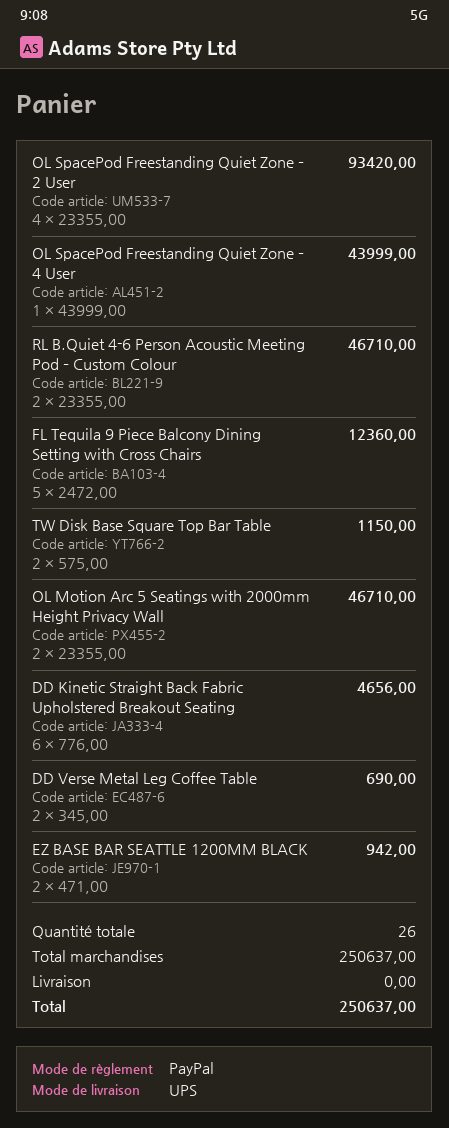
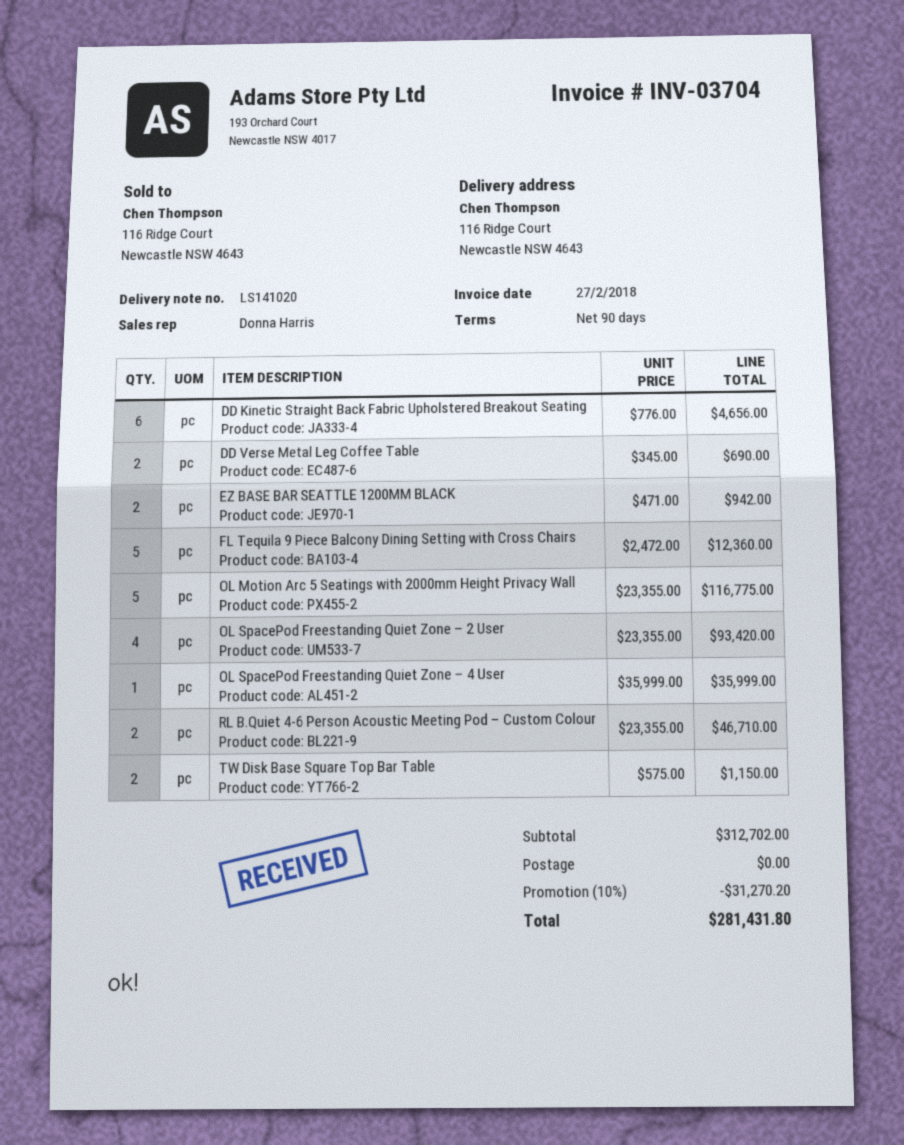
OL SpacePod Freestanding Quiet Zone – 4 User: 1 x 43999.00 = 43999.00 -> 1 x 35999.00 = 35999.00
OL Motion Arc 5 Seatings with 2000mm Height Privacy Wall: 2 x 23355.00 = 46710.00 -> 5 x 23355.00 = 116775.00
subtotal: 250637.00 -> 312702.00
discount: none -> 10% = 31270.20
total: 250637.00 -> 281431.80

